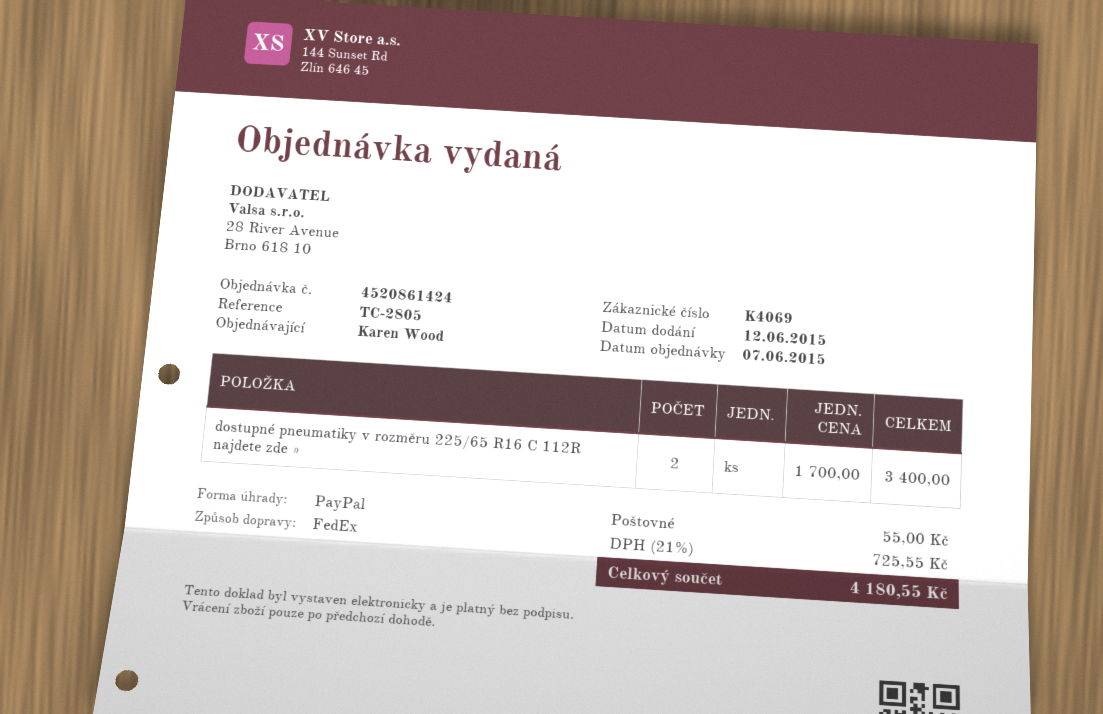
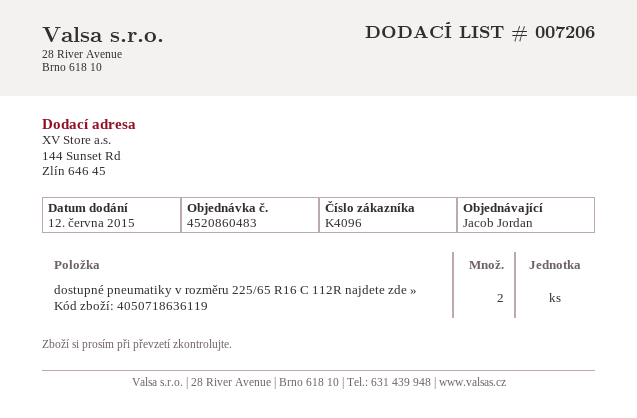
order number: 4520861424 -> 4520860483
customer number: K4069 -> K4096
ordered by: Karen Wood -> Jacob Jordan

